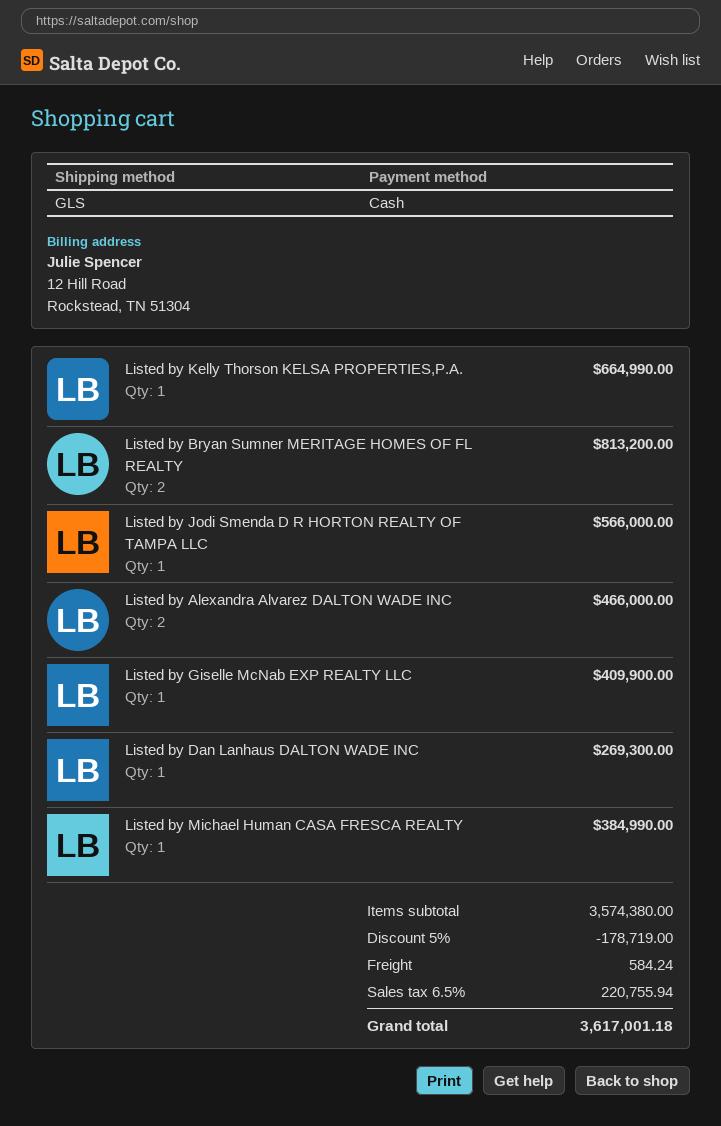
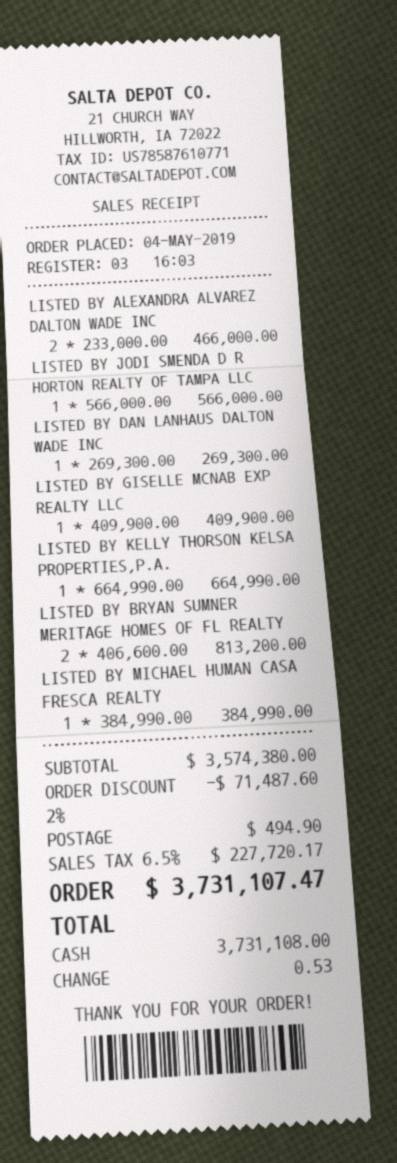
discount: 5% = 178719.00 -> 2% = 71487.60
shipping: 584.24 -> 494.90
tax: 6.5% = 220755.94 -> 6.5% = 227720.17
total: 3617001.18 -> 3731107.47

